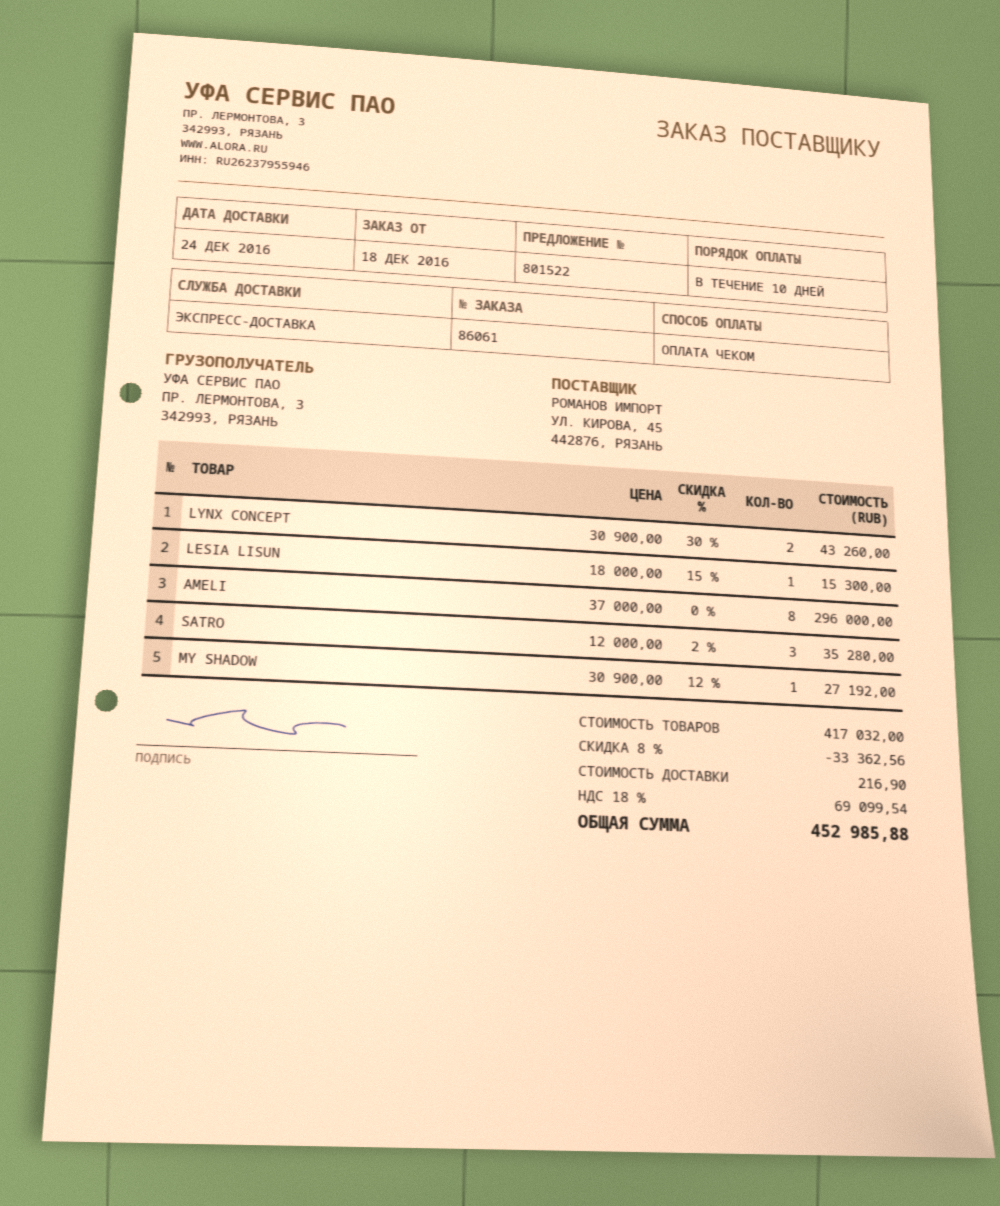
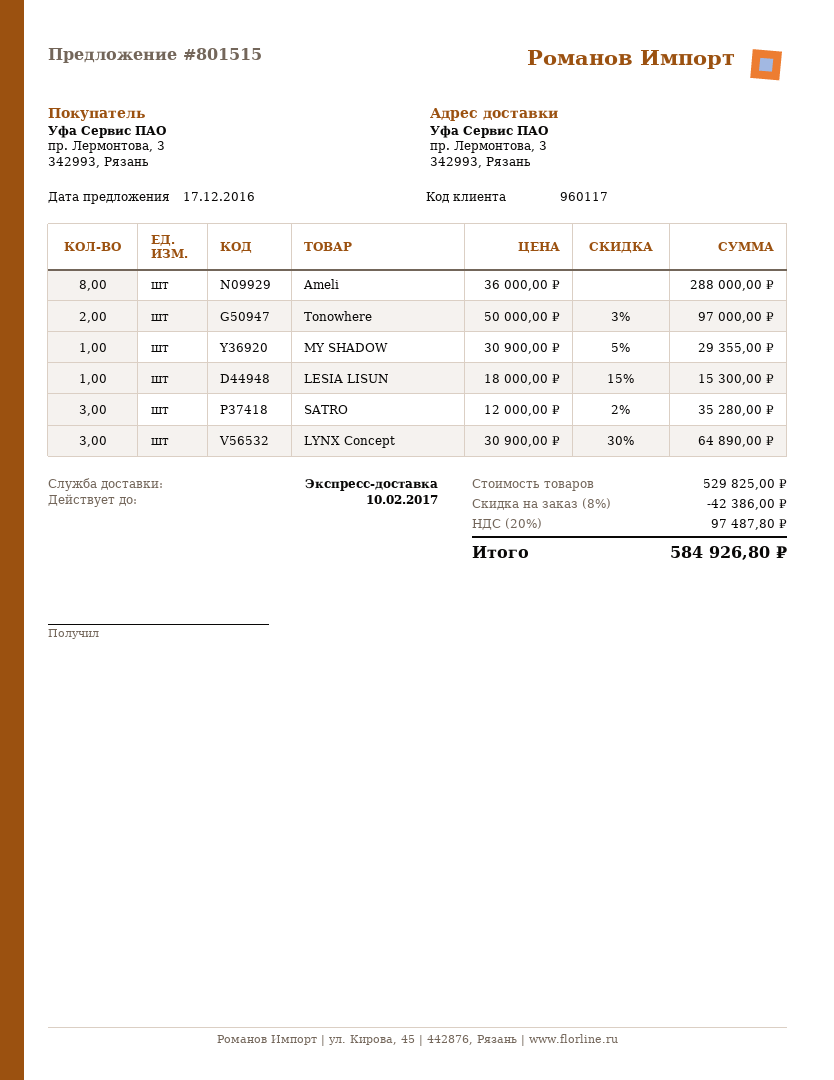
quote number: 801522 -> 801515
LYNX CONCEPT: 2 x 30900.00 - 30% = 43260.00 -> 3 x 30900.00 - 30% = 64890.00
AMELI: 8 x 37000.00 = 296000.00 -> 8 x 36000.00 = 288000.00
MY SHADOW: 1 x 30900.00 - 12% = 27192.00 -> 1 x 30900.00 - 5% = 29355.00
Tonowhere: none -> 2 x 50000.00 - 3% = 97000.00
subtotal: 417032.00 -> 529825.00
discount: 8% = 33362.56 -> 8% = 42386.00
shipping: 216.90 -> none
tax: 18% = 69099.54 -> 20% = 97487.80
total: 452985.88 -> 584926.80

